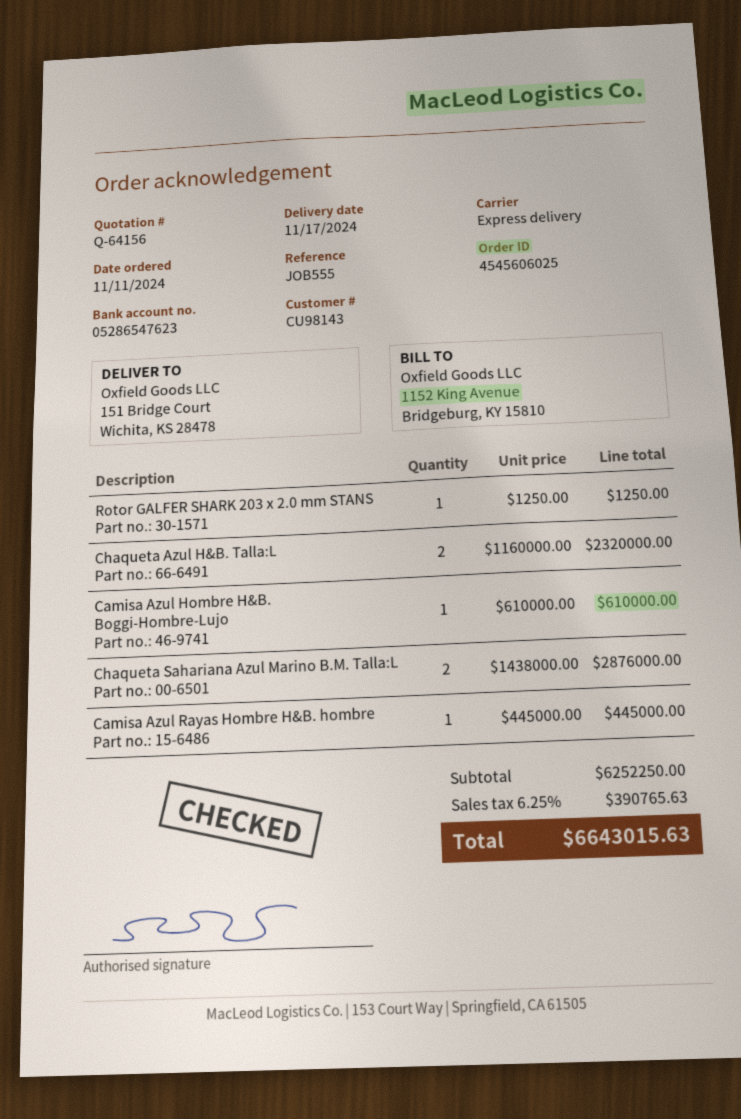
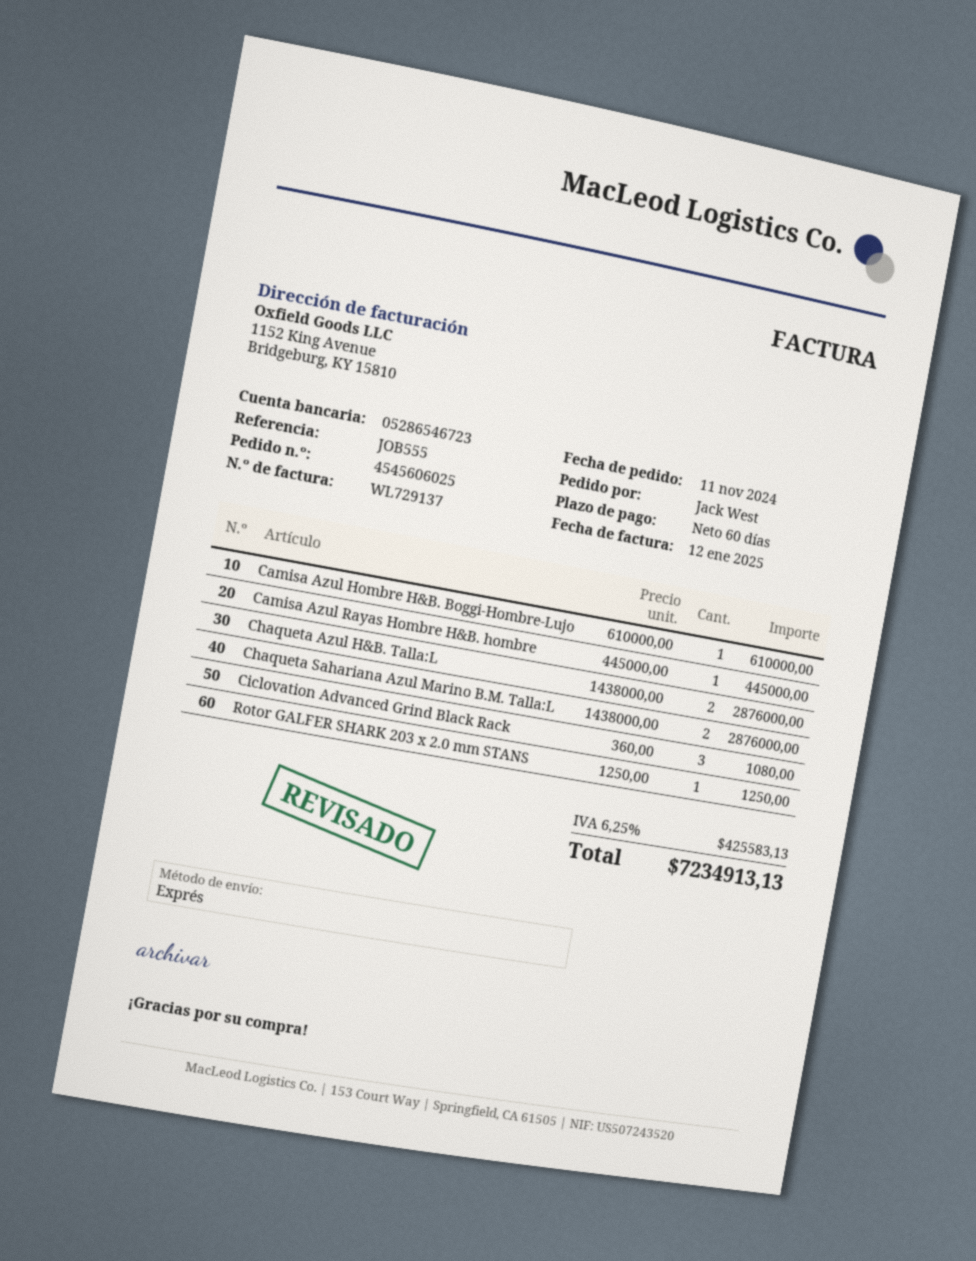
bank account: 05286547623 -> 05286546723
Chaqueta Azul H&B. Talla:L: 2 x 1160000.00 = 2320000.00 -> 2 x 1438000.00 = 2876000.00
Ciclovation Advanced Grind Black Rack: none -> 3 x 360.00 = 1080.00
tax: 6.25% = 390765.63 -> 6.25% = 425583.13
total: 6643015.63 -> 7234913.13

